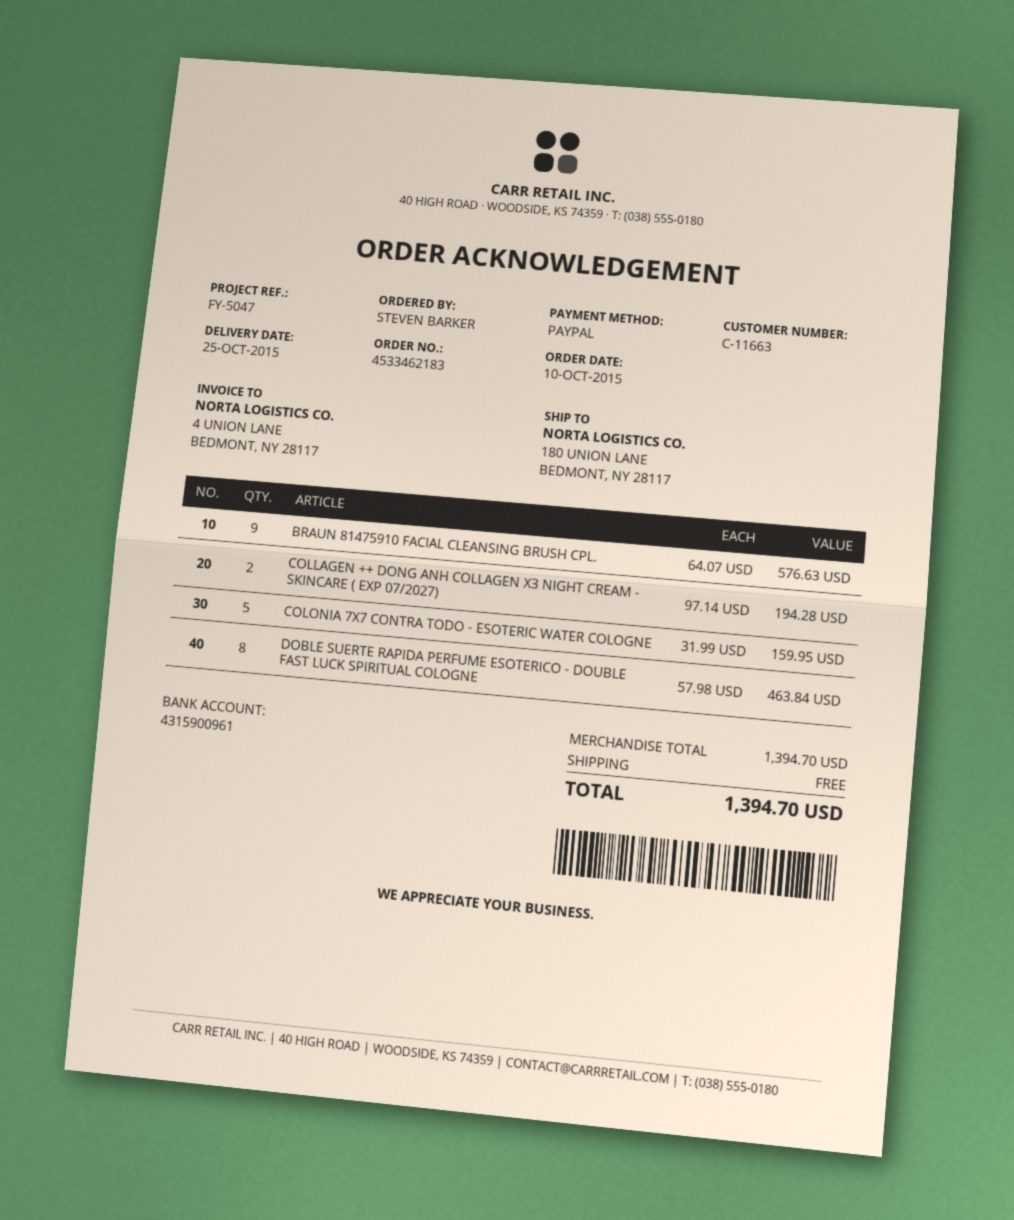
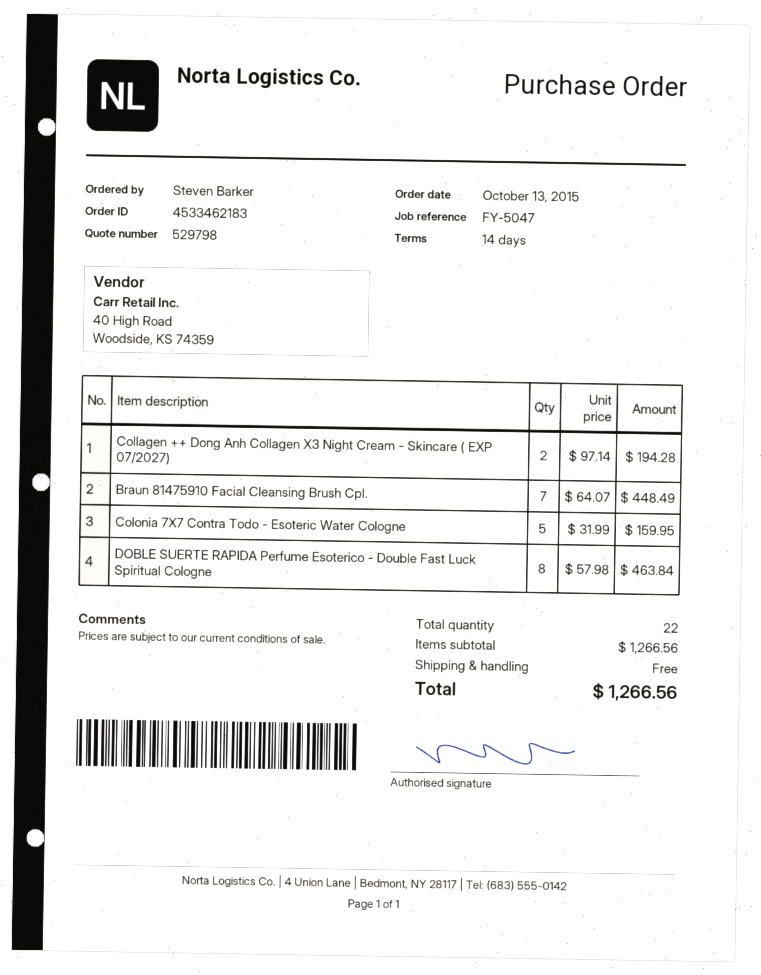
order date: 2015-10-10 -> 2015-10-13
BRAUN 81475910 FACIAL CLEANSING BRUSH CPL.: 9 x 64.07 = 576.63 -> 7 x 64.07 = 448.49
subtotal: 1394.70 -> 1266.56
total: 1394.70 -> 1266.56

